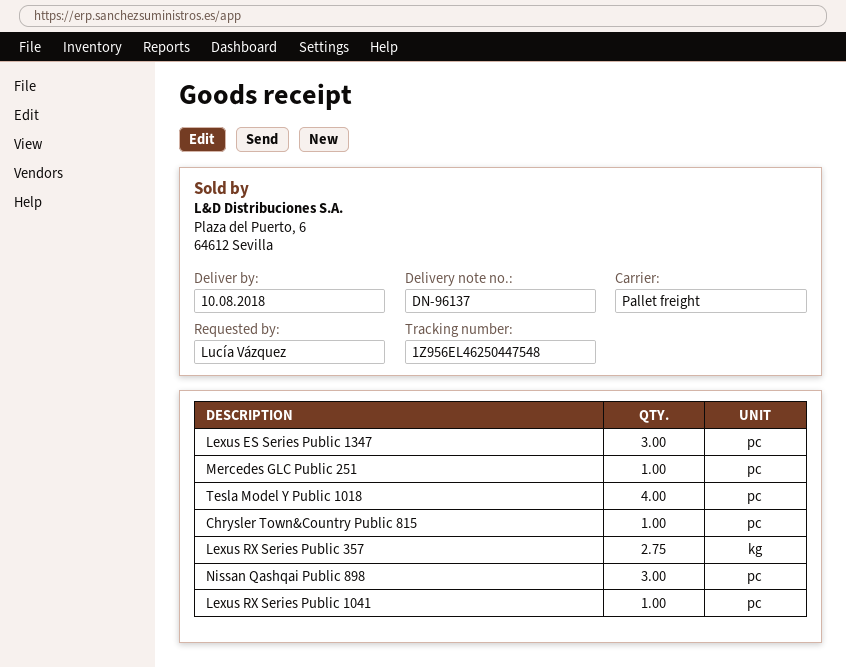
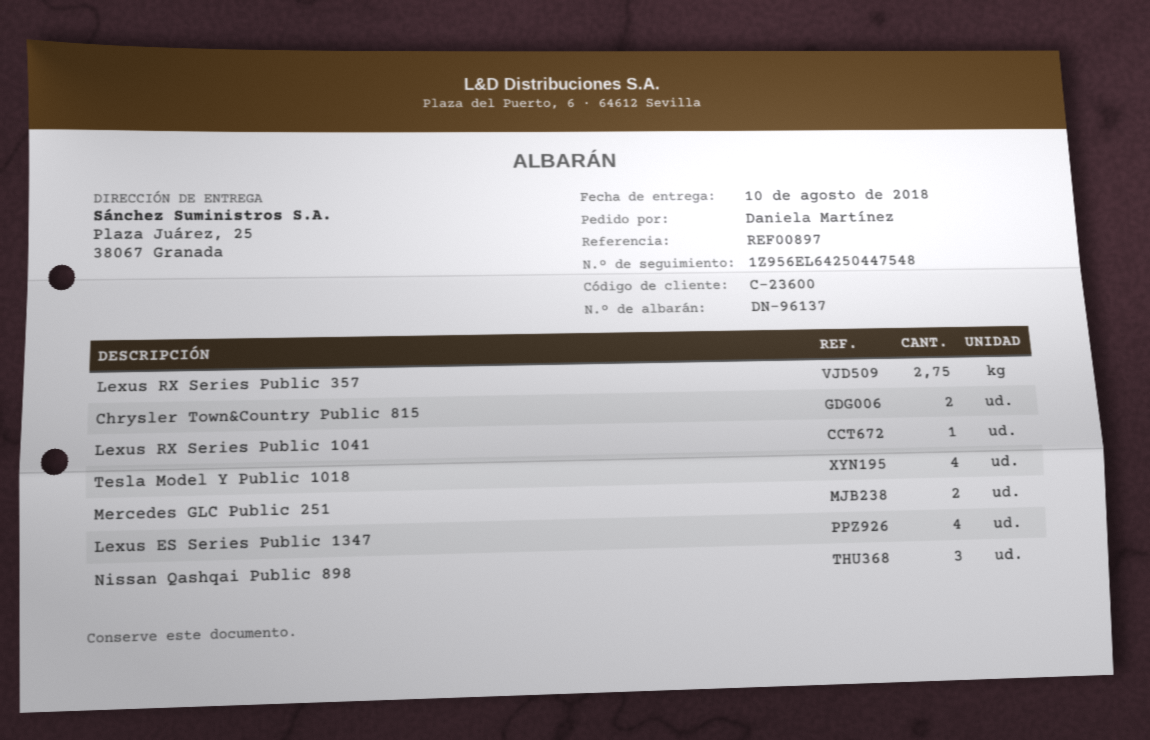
ordered by: Lucía Vázquez -> Daniela Martínez
tracking number: 1Z956EL46250447548 -> 1Z956EL64250447548
Lexus ES Series Public 1347: 3 -> 4
Mercedes GLC Public 251: 1 -> 2
Chrysler Town&Country Public 815: 1 -> 2

